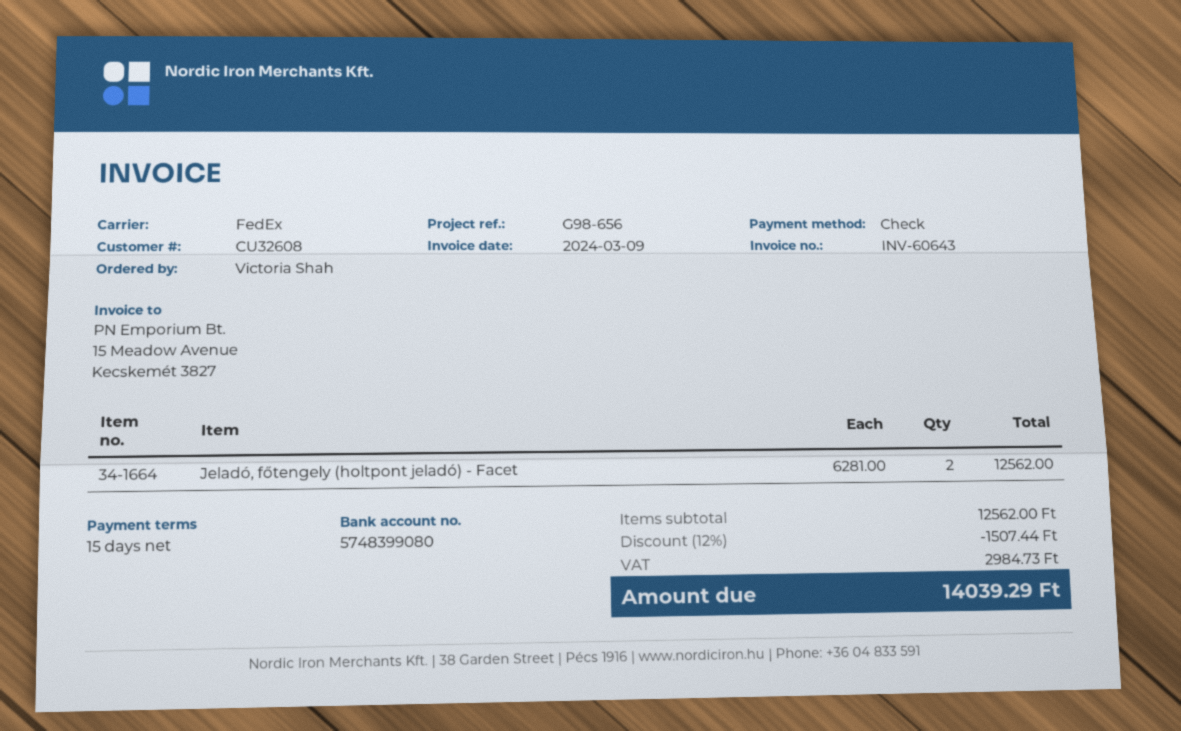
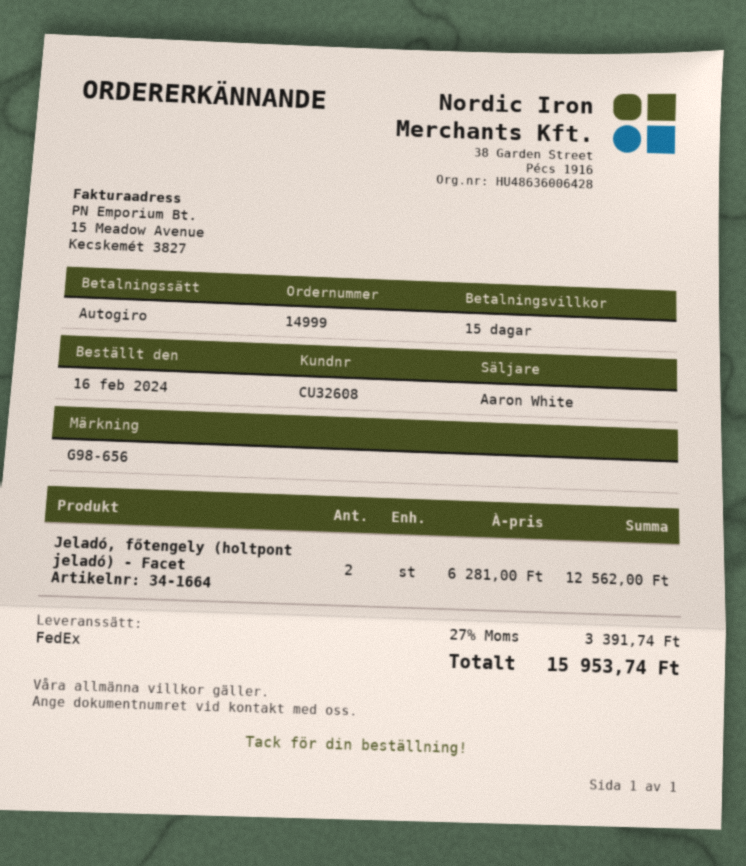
payment method: cheque -> direct debit
discount: 12% = 1507.44 -> none
tax: 2984.73 -> 3391.74
total: 14039.29 -> 15953.74

